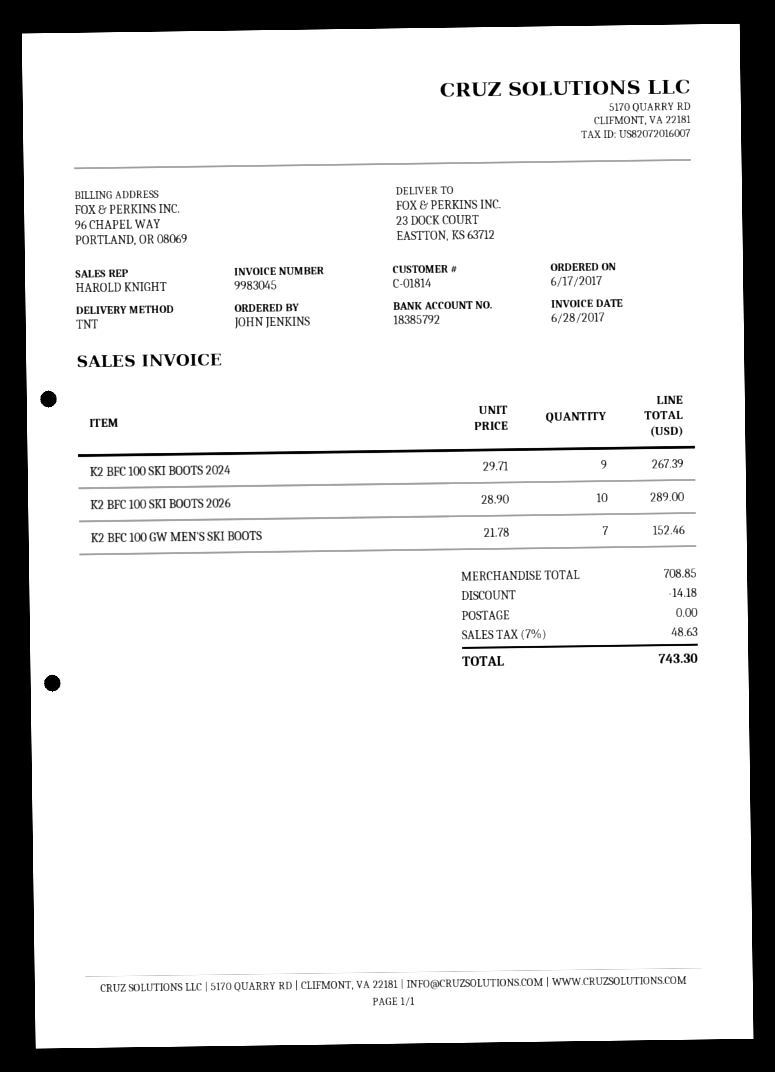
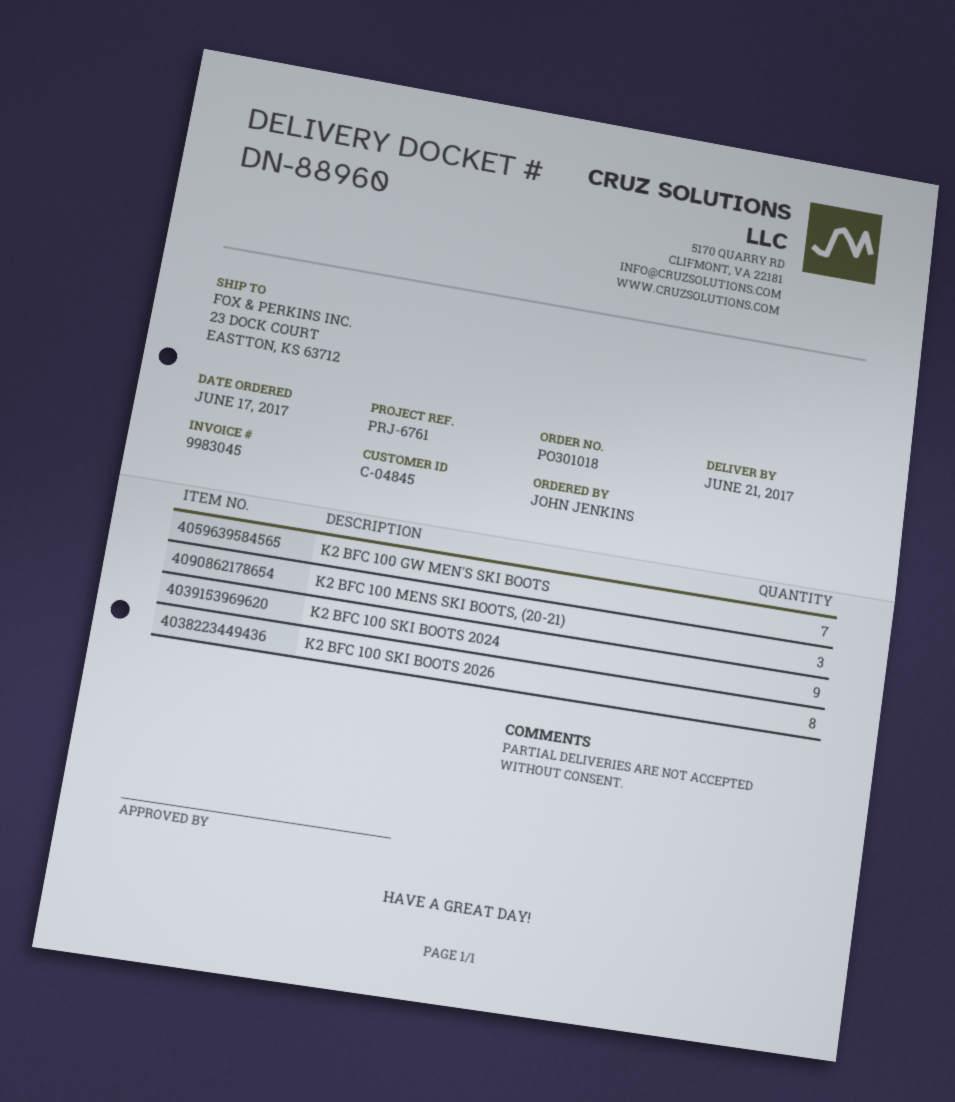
customer number: C-01814 -> C-04845
K2 BFC 100 SKI BOOTS 2026: 10 -> 8
K2 BFC 100 MENS SKI BOOTS, (20-21): none -> 3

